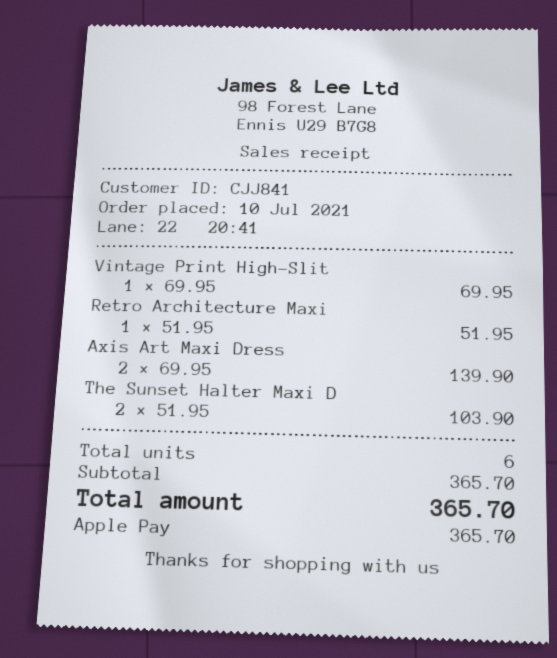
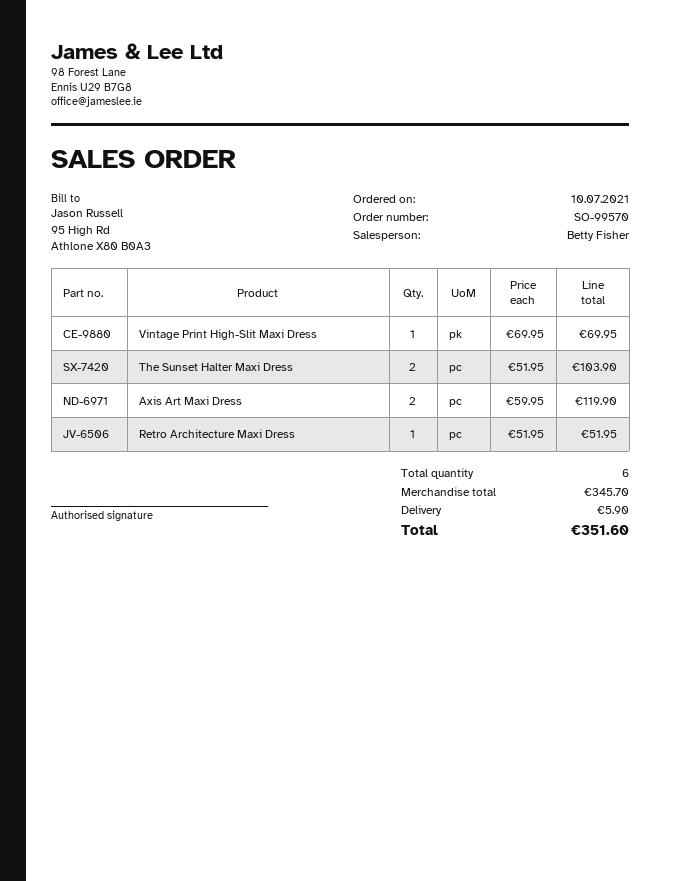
Axis Art Maxi Dress: 2 x 69.95 = 139.90 -> 2 x 59.95 = 119.90
subtotal: 365.70 -> 345.70
shipping: none -> 5.90
total: 365.70 -> 351.60

